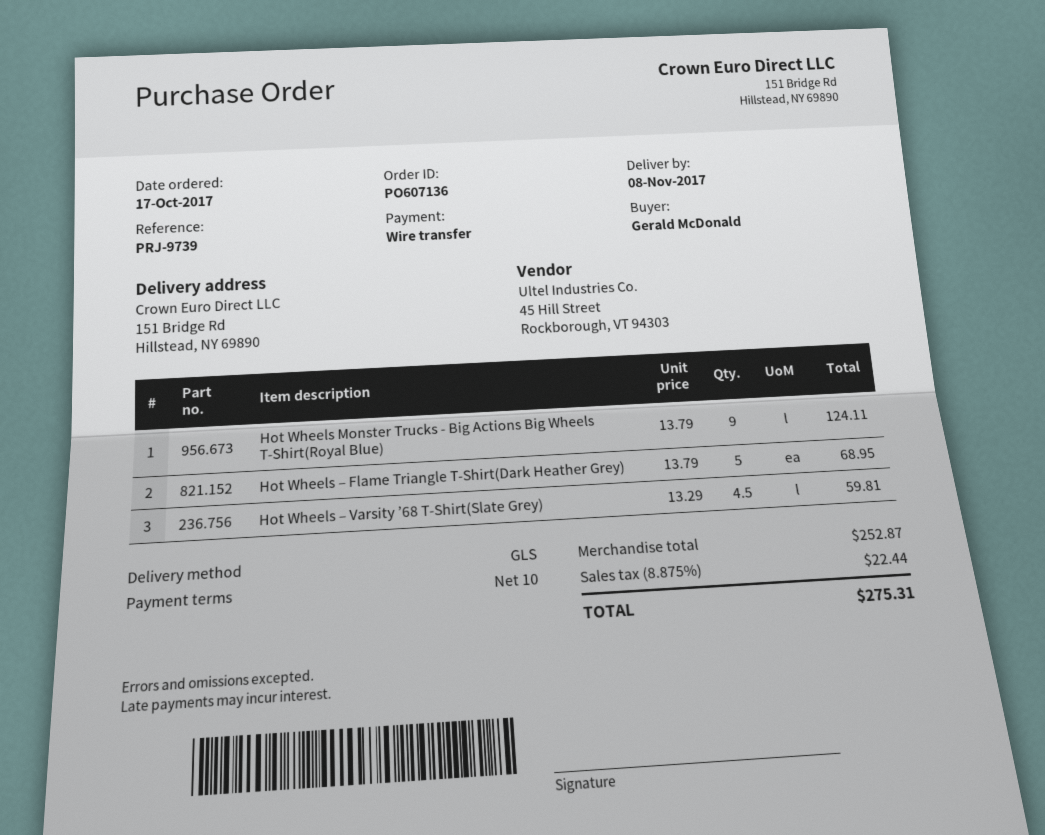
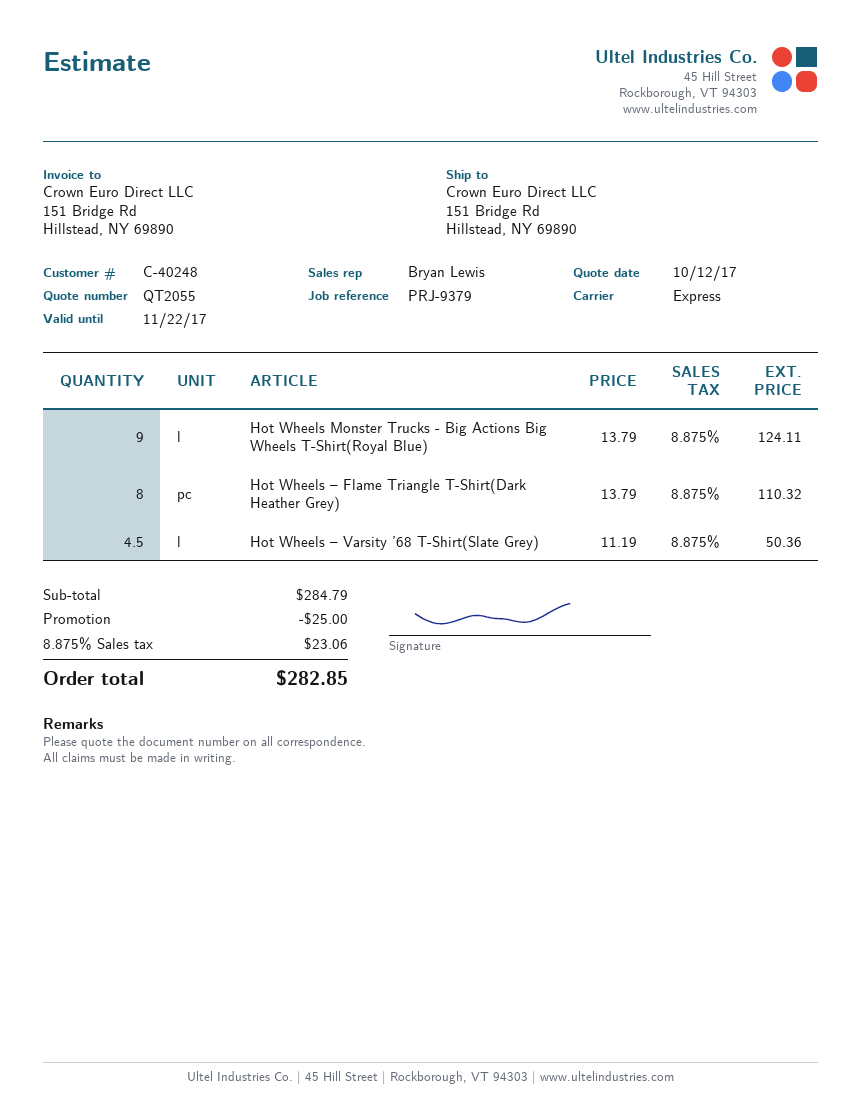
reference: PRJ-9739 -> PRJ-9379
shipping method: GLS -> express
Hot Wheels – Flame Triangle T-Shirt(Dark Heather Grey): 5 x 13.79 = 68.95 -> 8 x 13.79 = 110.32
Hot Wheels – Varsity ’68 T-Shirt(Slate Grey): 4.5 x 13.29 = 59.81 -> 4.5 x 11.19 = 50.36
subtotal: 252.87 -> 284.79
discount: none -> 25.00
tax: 8.875% = 22.44 -> 8.875% = 23.06
total: 275.31 -> 282.85

